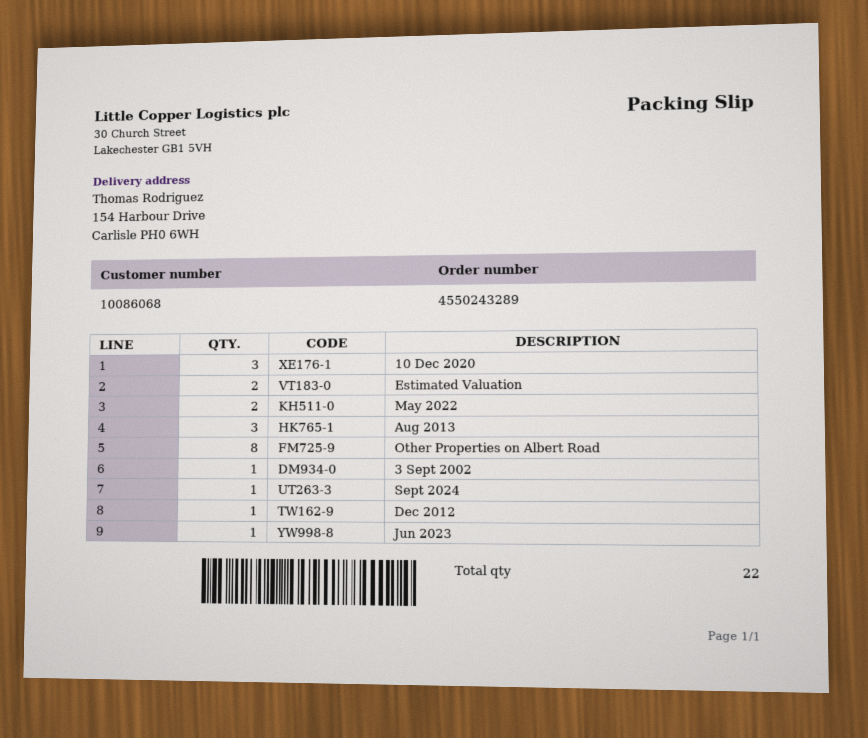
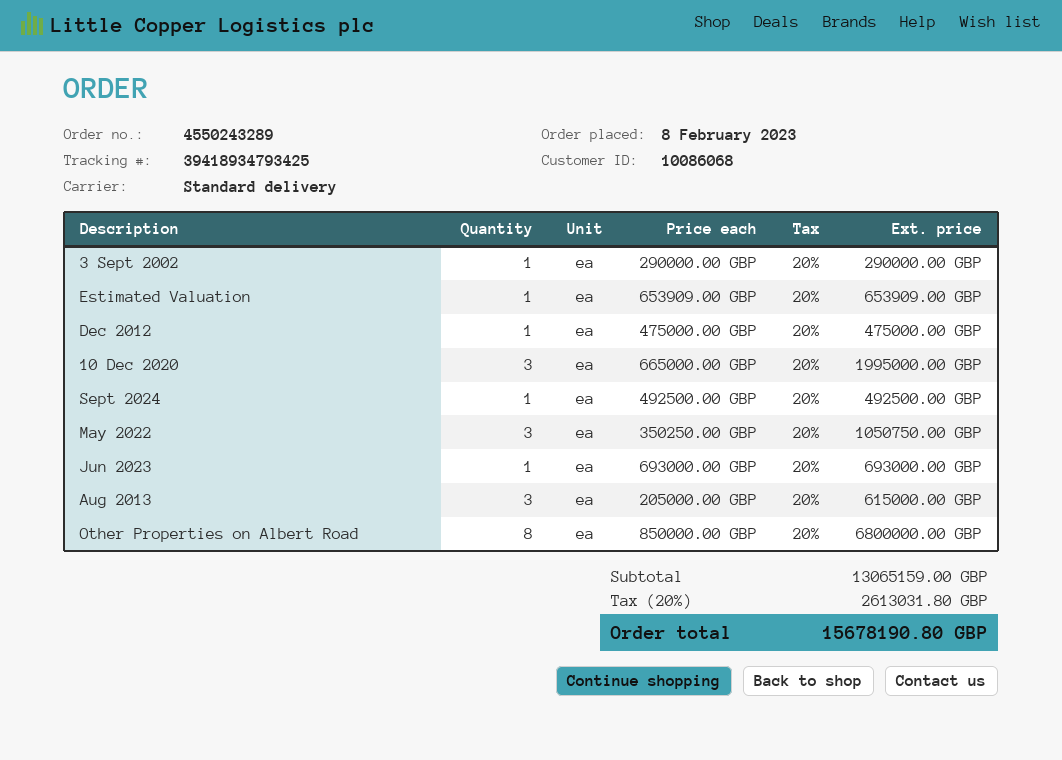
Estimated Valuation: 2 -> 1
May 2022: 2 -> 3

